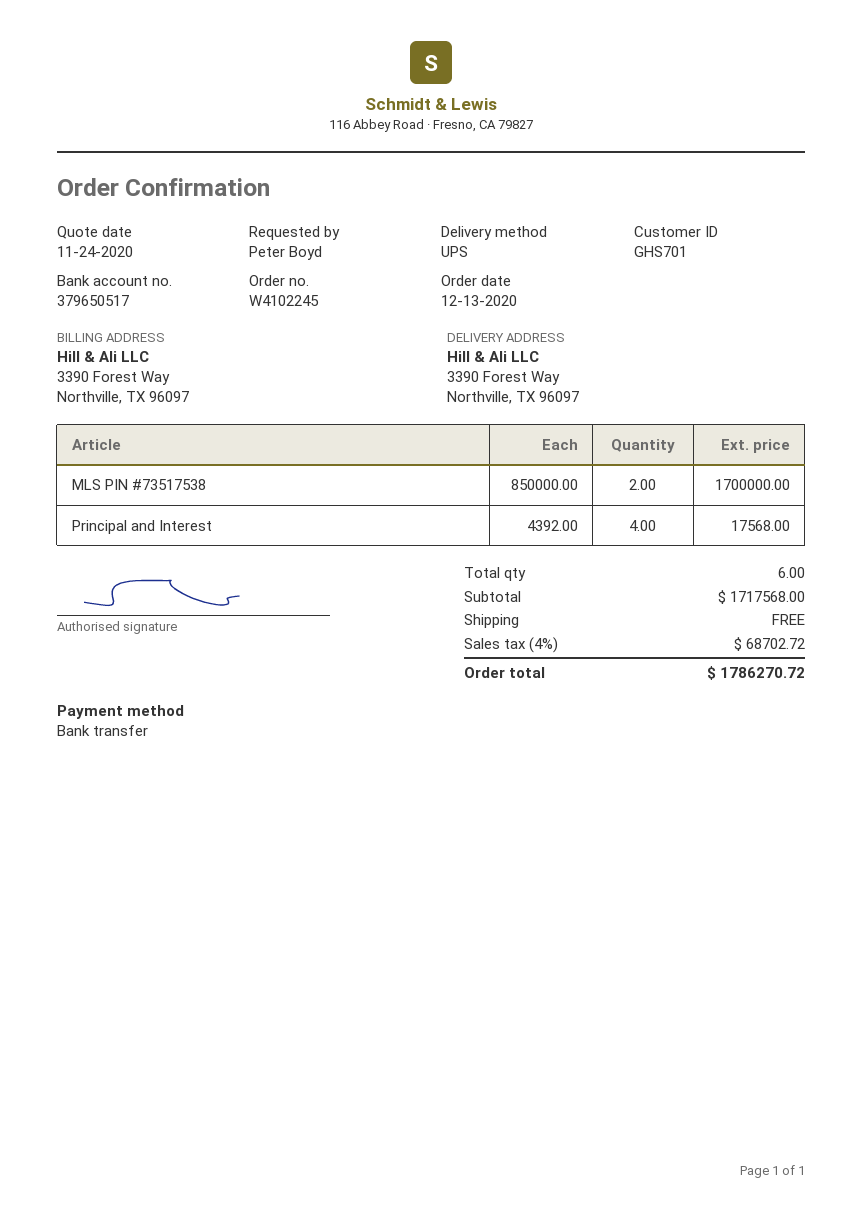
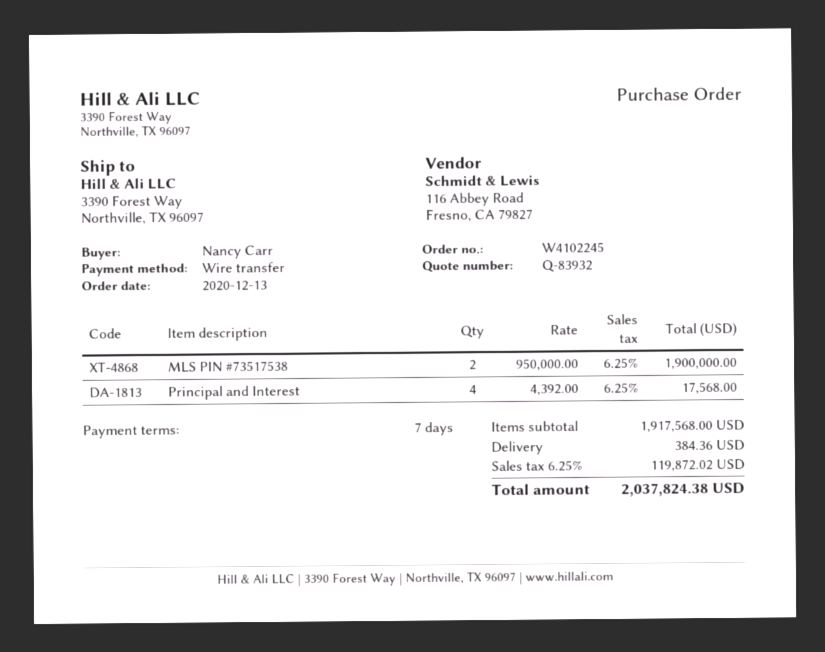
ordered by: Peter Boyd -> Nancy Carr
MLS PIN #73517538: 2 x 850000.00 = 1700000.00 -> 2 x 950000.00 = 1900000.00
subtotal: 1717568.00 -> 1917568.00
shipping: 0.00 -> 384.36
tax: 4% = 68702.72 -> 6.25% = 119872.02
total: 1786270.72 -> 2037824.38

